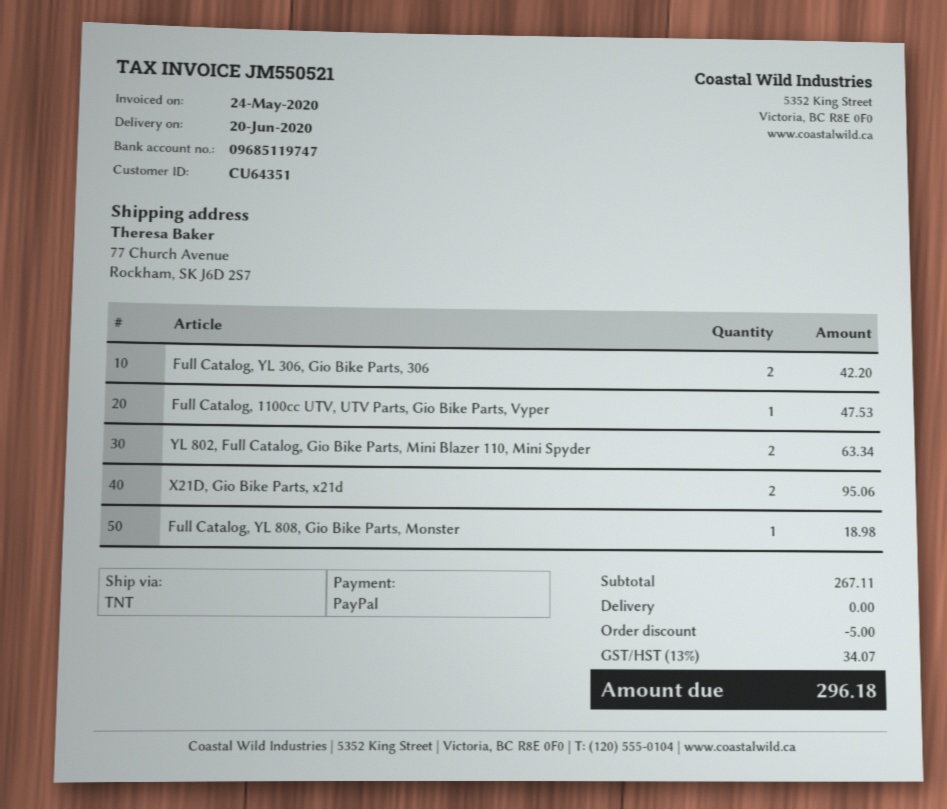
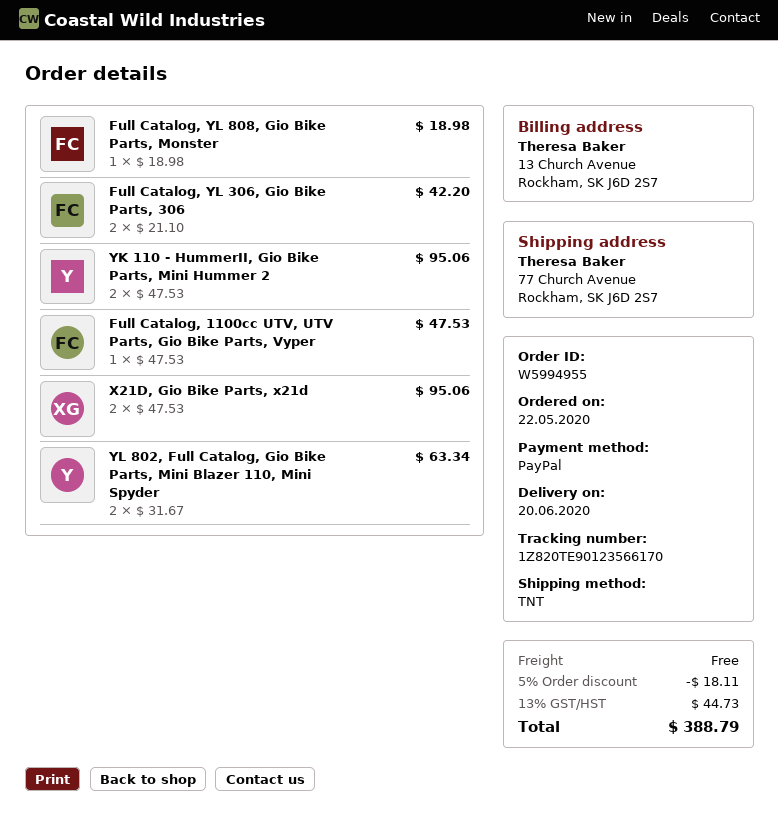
YK 110 - HummerII, Gio Bike Parts, Mini Hummer 2: none -> 2 for 95.06
discount: 5.00 -> 18.11
tax: 13% = 34.07 -> 13% = 44.73
total: 296.18 -> 388.79

